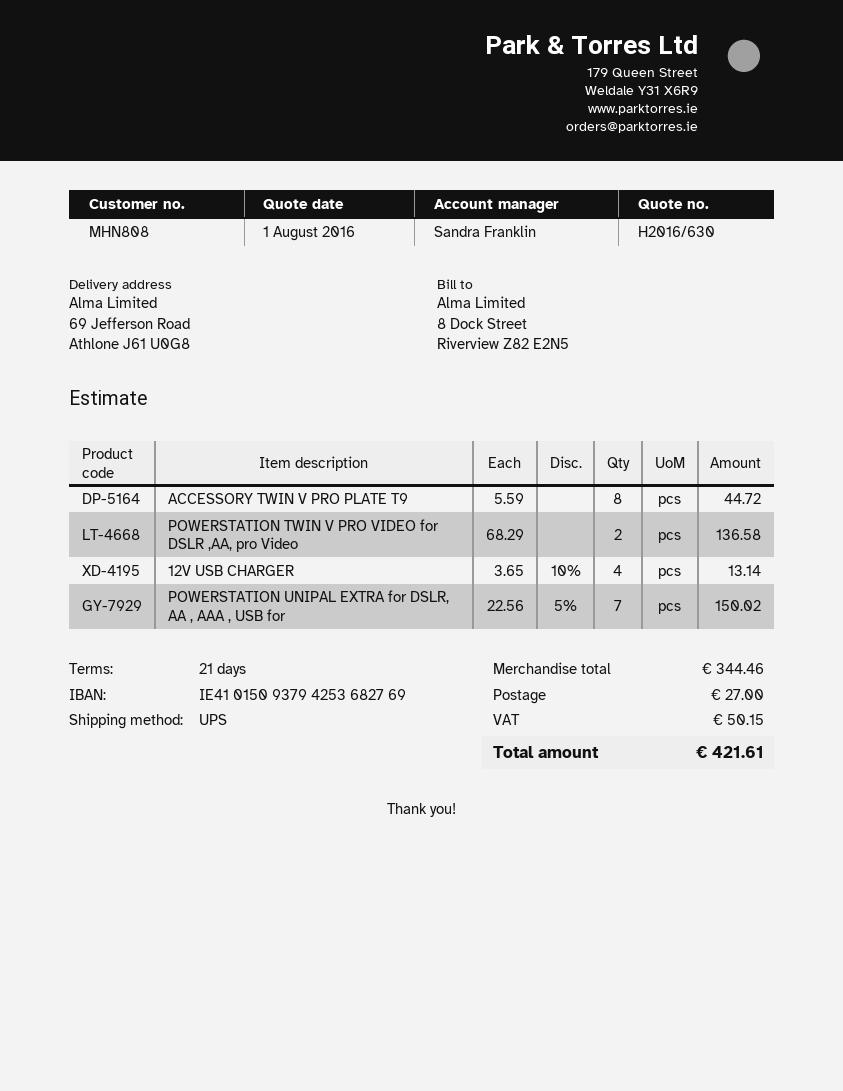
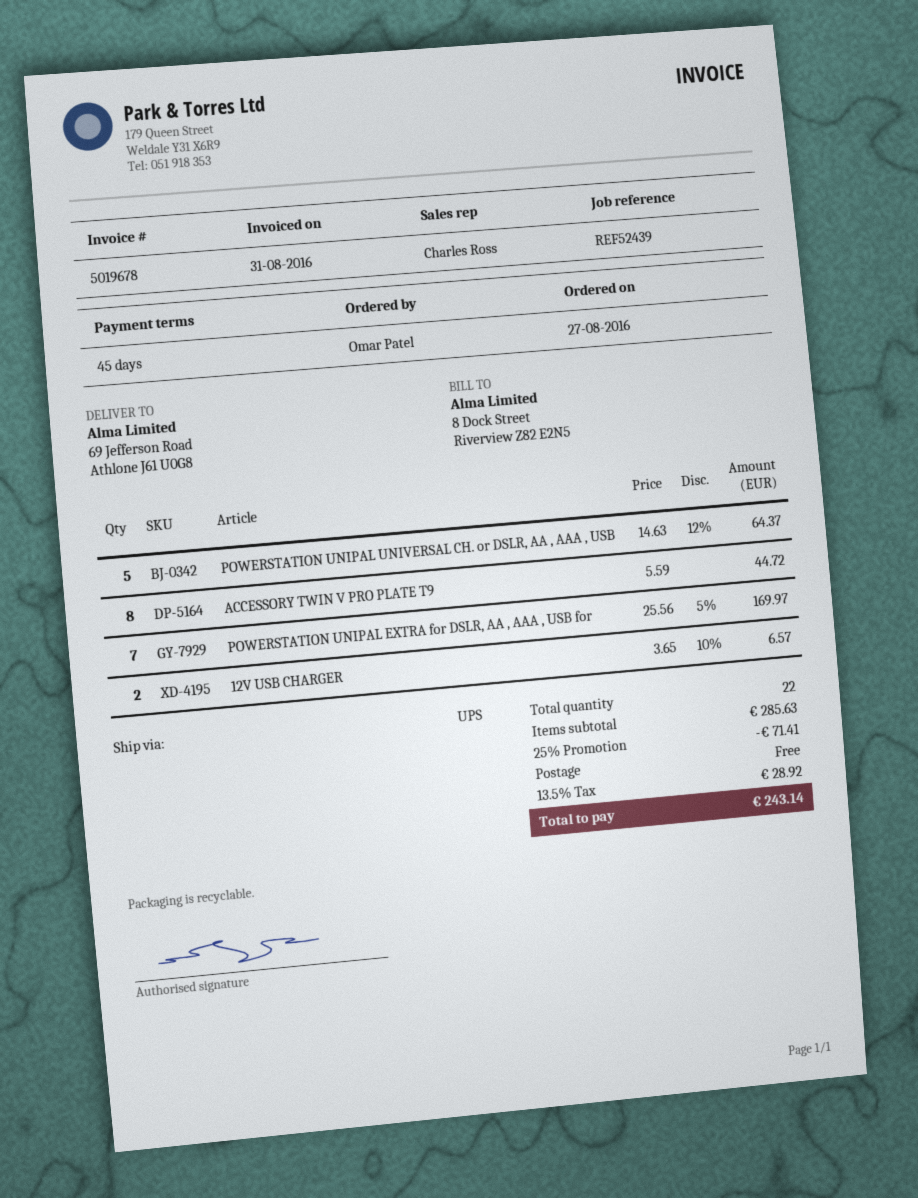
payment terms: 21 days -> 45 days
sales rep: Sandra Franklin -> Charles Ross
POWERSTATION TWIN V PRO VIDEO for DSLR ,AA, pro Video: 2 x 68.29 = 136.58 -> none
12V USB CHARGER: 4 x 3.65 - 10% = 13.14 -> 2 x 3.65 - 10% = 6.57
POWERSTATION UNIPAL EXTRA for DSLR, AA , AAA , USB for: 7 x 22.56 - 5% = 150.02 -> 7 x 25.56 - 5% = 169.97
POWERSTATION UNIPAL UNIVERSAL CH. or DSLR, AA , AAA , USB: none -> 5 x 14.63 - 12% = 64.37
subtotal: 344.46 -> 285.63
discount: none -> 25% = 71.41
shipping: 27.00 -> 0.00
tax: 50.15 -> 28.92
total: 421.61 -> 243.14

